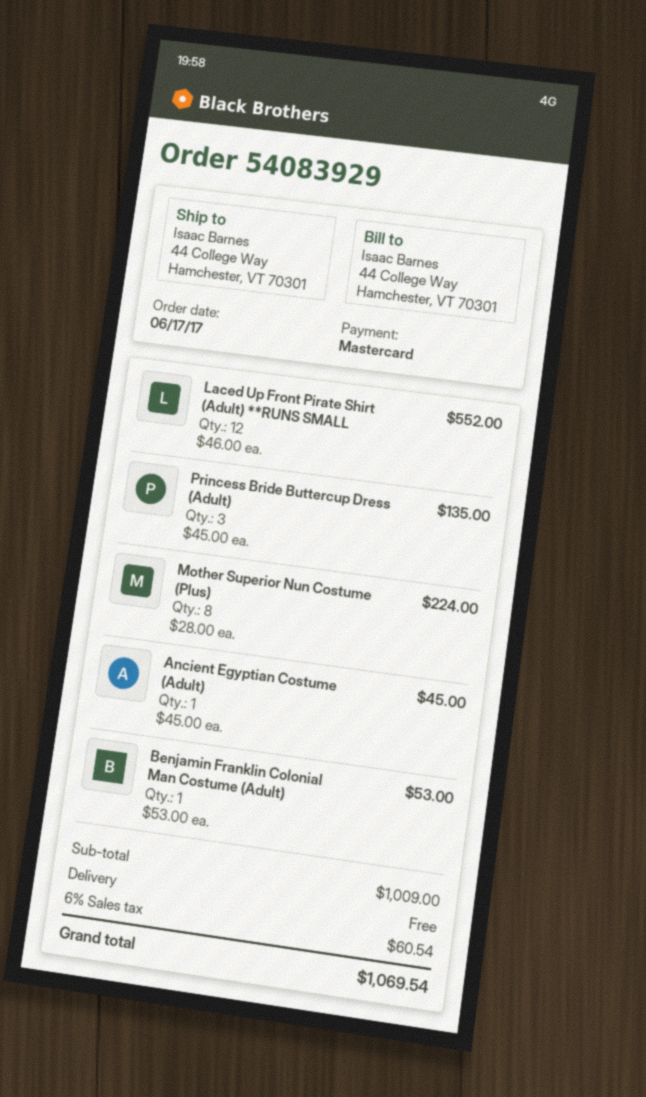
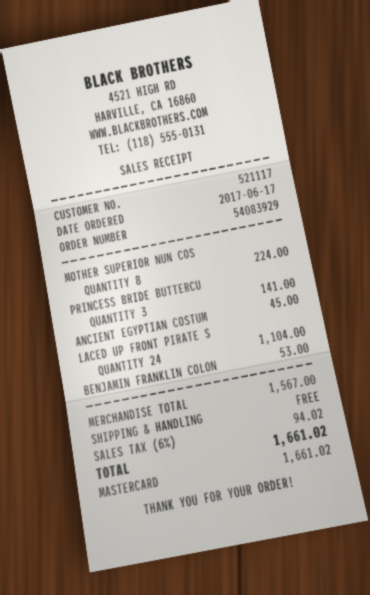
Laced Up Front Pirate Shirt (Adult) **RUNS SMALL: 12 for 552.00 -> 24 for 1104.00
Princess Bride Buttercup Dress (Adult): 3 for 135.00 -> 3 for 141.00
subtotal: 1009.00 -> 1567.00
tax: 6% = 60.54 -> 6% = 94.02
total: 1069.54 -> 1661.02

